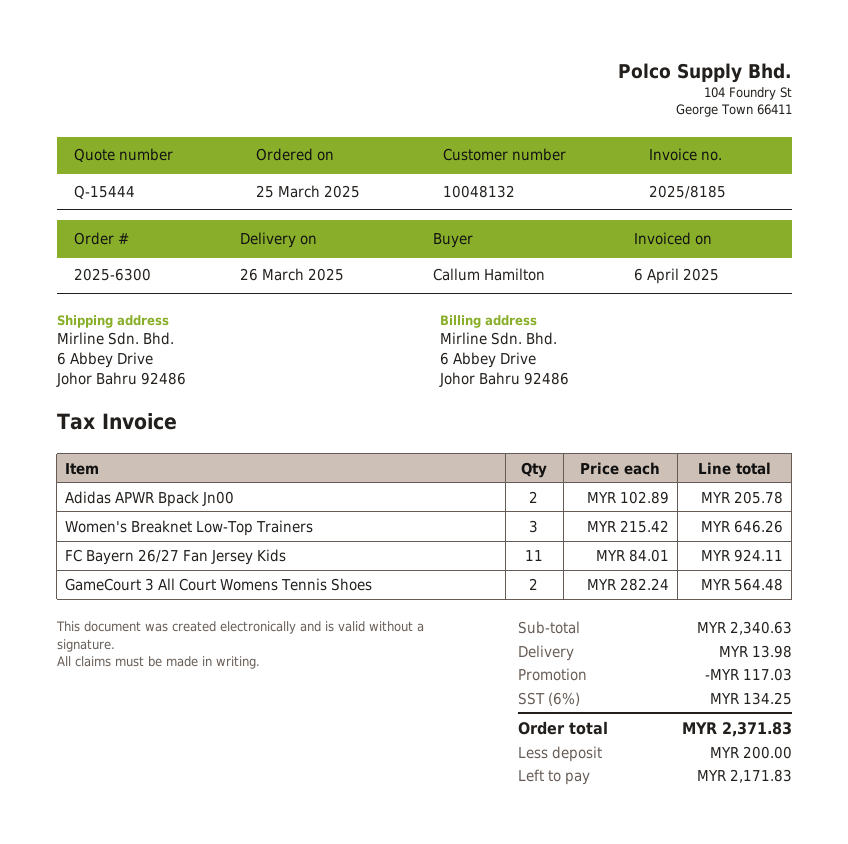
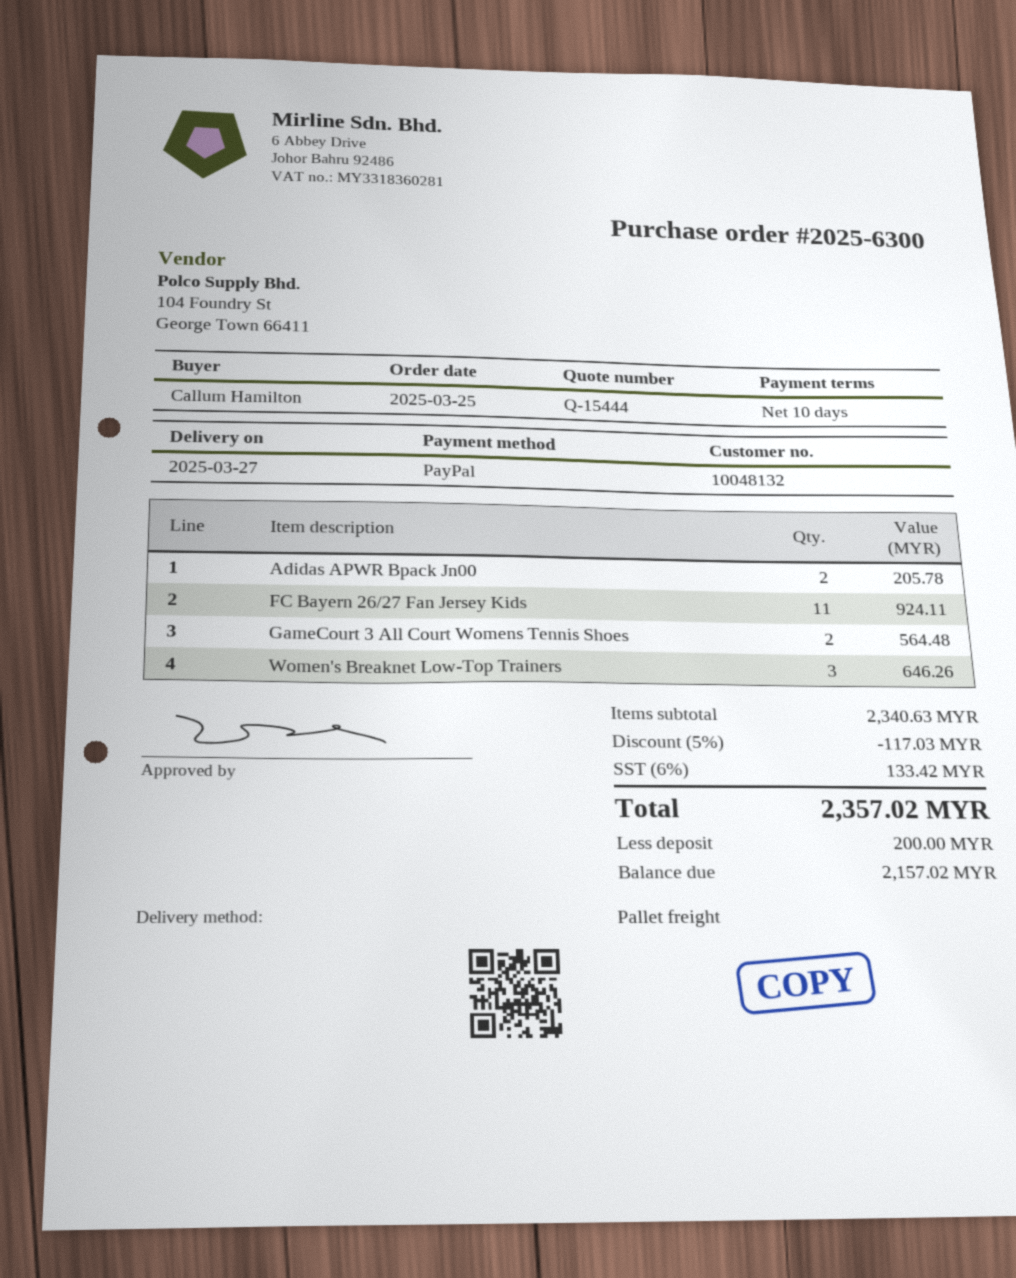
delivery date: 2025-03-26 -> 2025-03-27
shipping: 13.98 -> none
tax: 6% = 134.25 -> 6% = 133.42
total: 2371.83 -> 2357.02
balance: 2171.83 -> 2157.02

